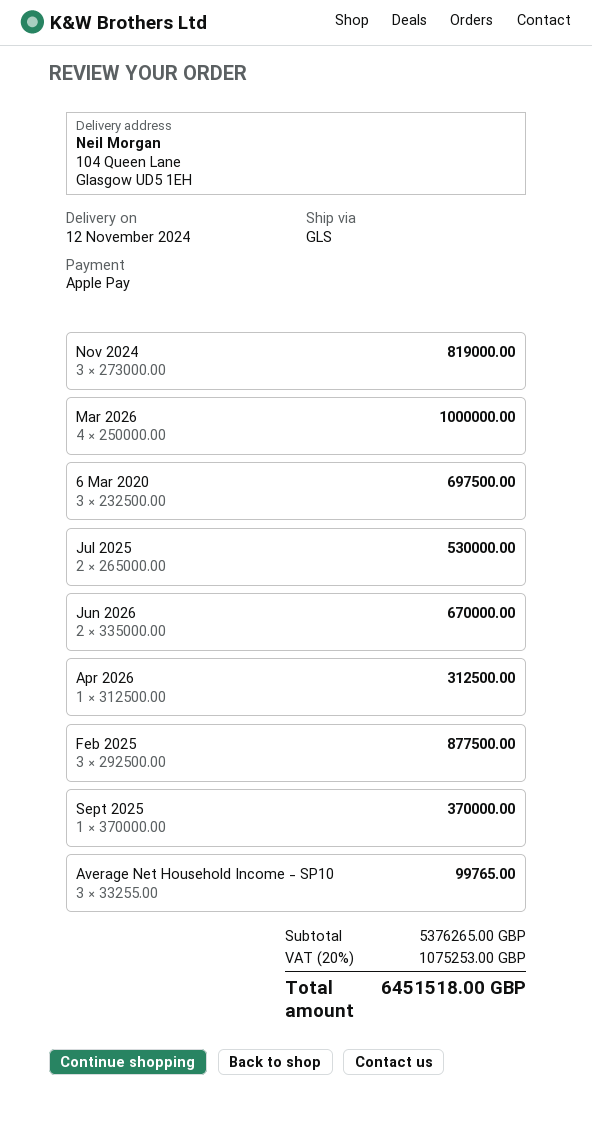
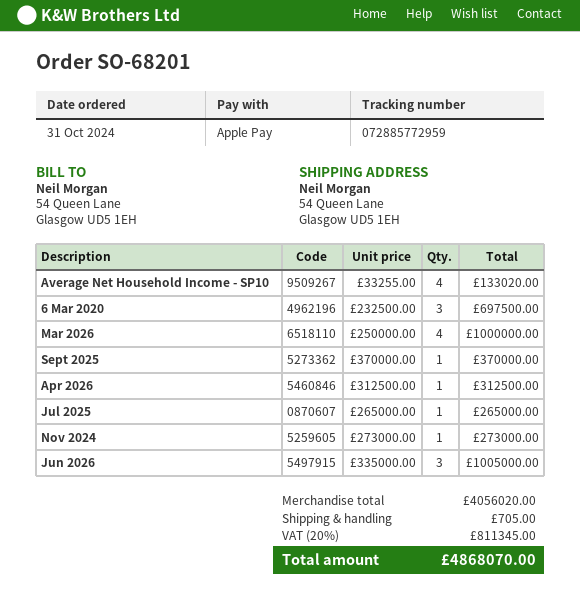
ship to: 104 Queen Lane, Glasgow UD5 1EH -> 54 Queen Lane, Glasgow UD5 1EH
Nov 2024: 3 x 273000.00 = 819000.00 -> 1 x 273000.00 = 273000.00
Jul 2025: 2 x 265000.00 = 530000.00 -> 1 x 265000.00 = 265000.00
Jun 2026: 2 x 335000.00 = 670000.00 -> 3 x 335000.00 = 1005000.00
Feb 2025: 3 x 292500.00 = 877500.00 -> none
Average Net Household Income - SP10: 3 x 33255.00 = 99765.00 -> 4 x 33255.00 = 133020.00
subtotal: 5376265.00 -> 4056020.00
shipping: none -> 705.00
tax: 20% = 1075253.00 -> 20% = 811345.00
total: 6451518.00 -> 4868070.00

